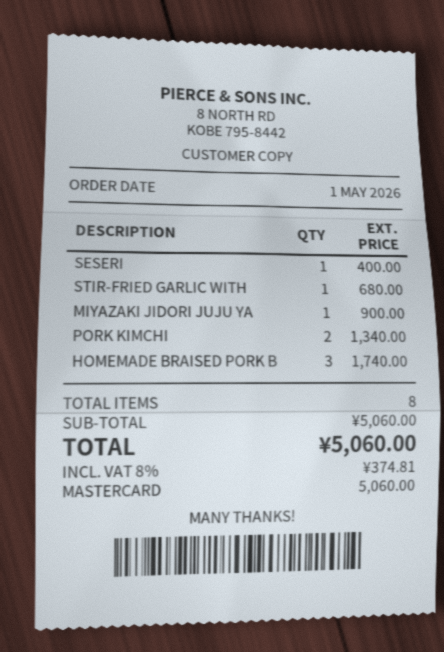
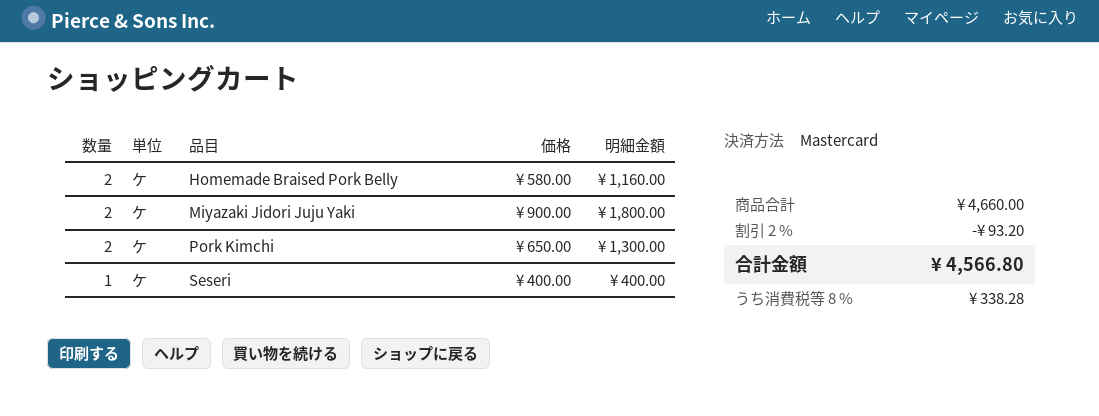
STIR-FRIED GARLIC WITH: 1 for 680.00 -> none
MIYAZAKI JIDORI JUJU YA: 1 for 900.00 -> 2 for 1800.00
PORK KIMCHI: 2 for 1340.00 -> 2 for 1300.00
HOMEMADE BRAISED PORK B: 3 for 1740.00 -> 2 for 1160.00
subtotal: 5060.00 -> 4660.00
discount: none -> 2% = 93.20
tax: 8% = 374.81 -> 8% = 338.28
total: 5060.00 -> 4566.80

